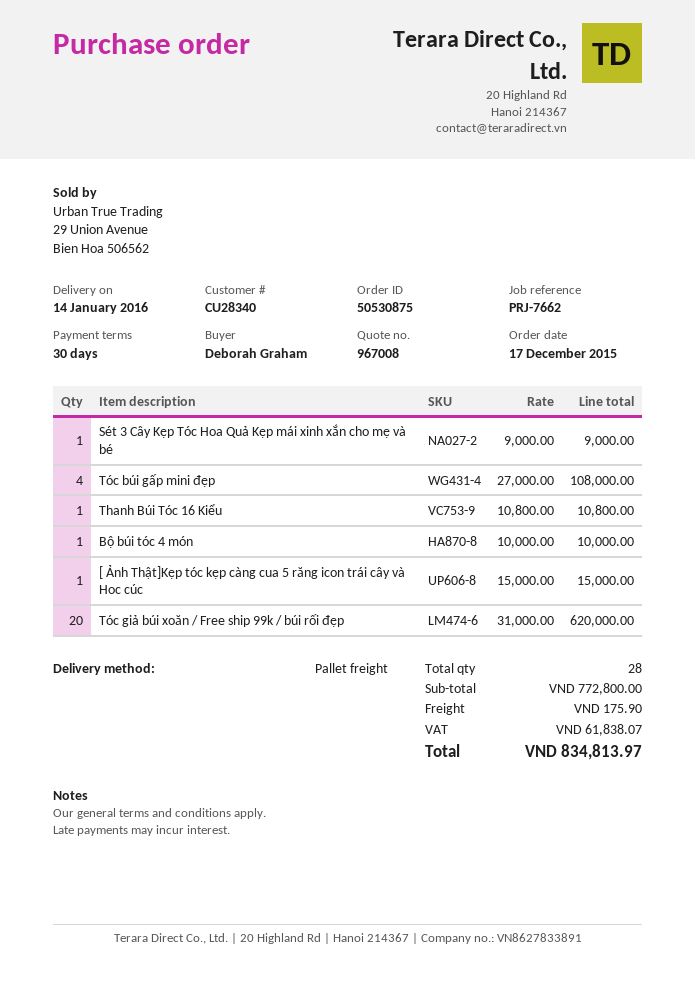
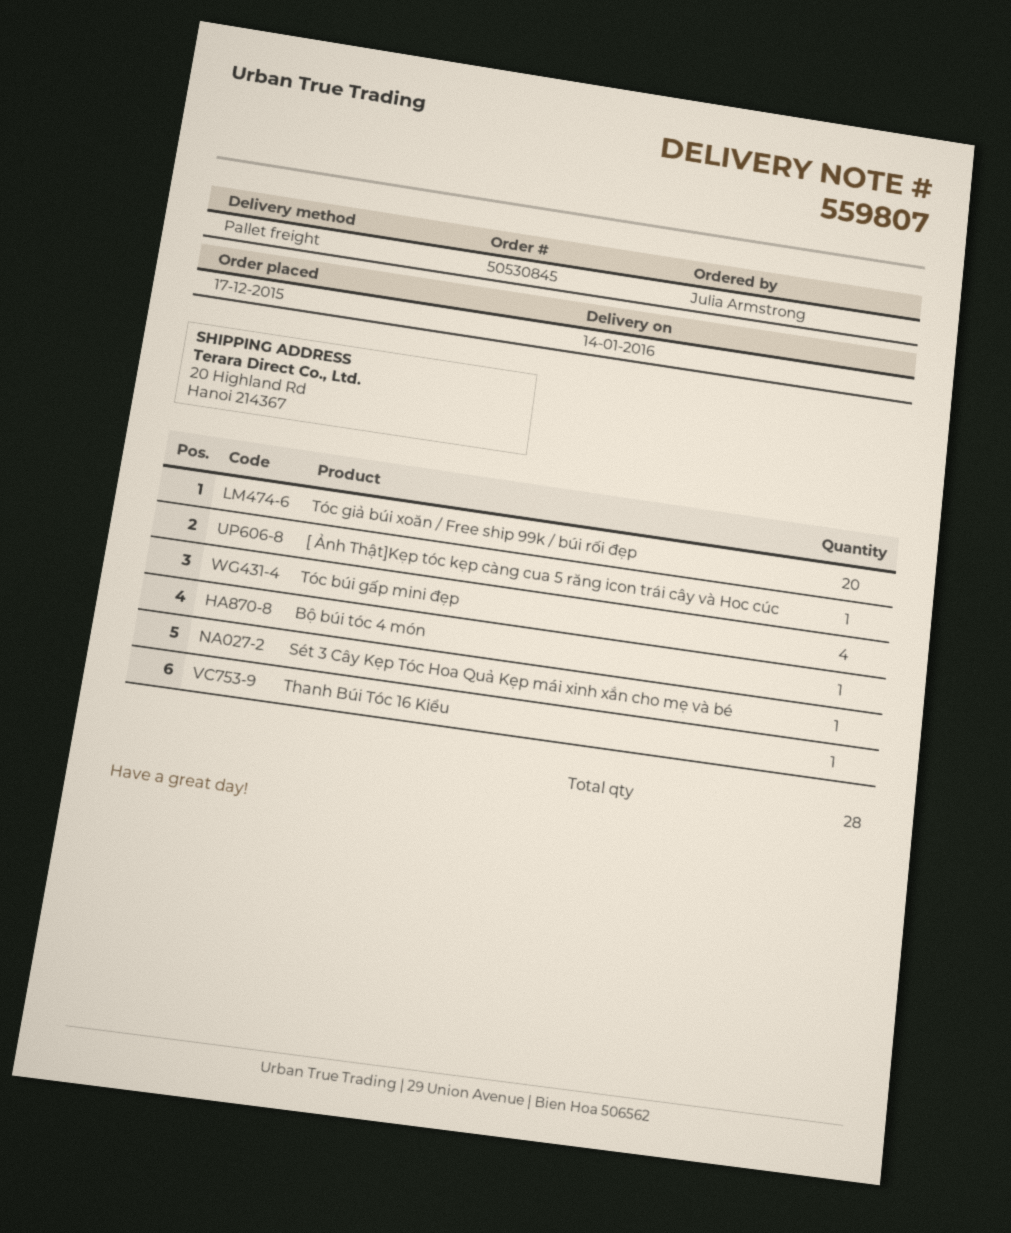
order number: 50530875 -> 50530845
ordered by: Deborah Graham -> Julia Armstrong

